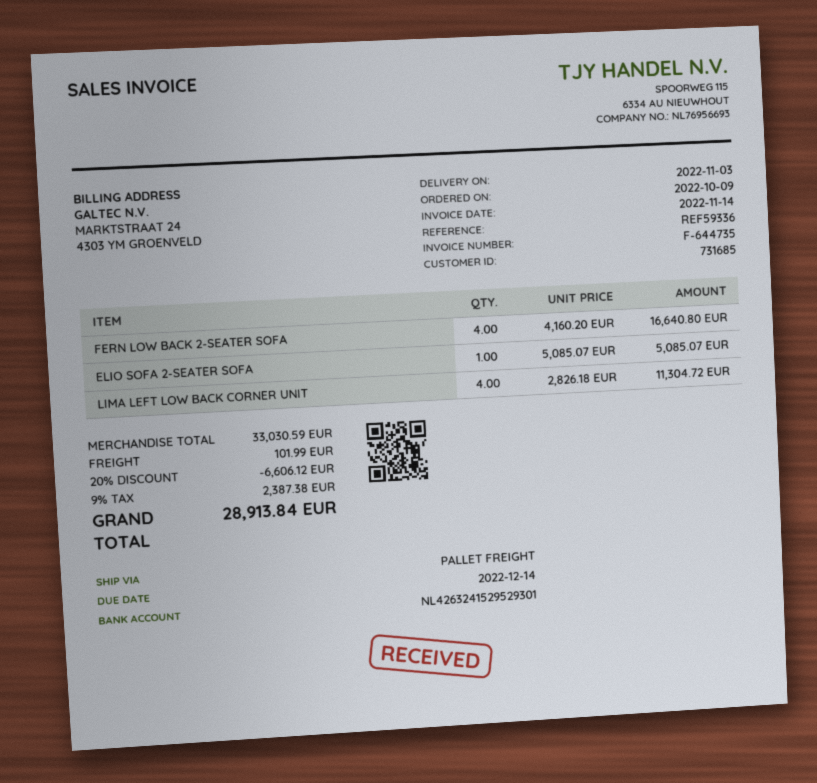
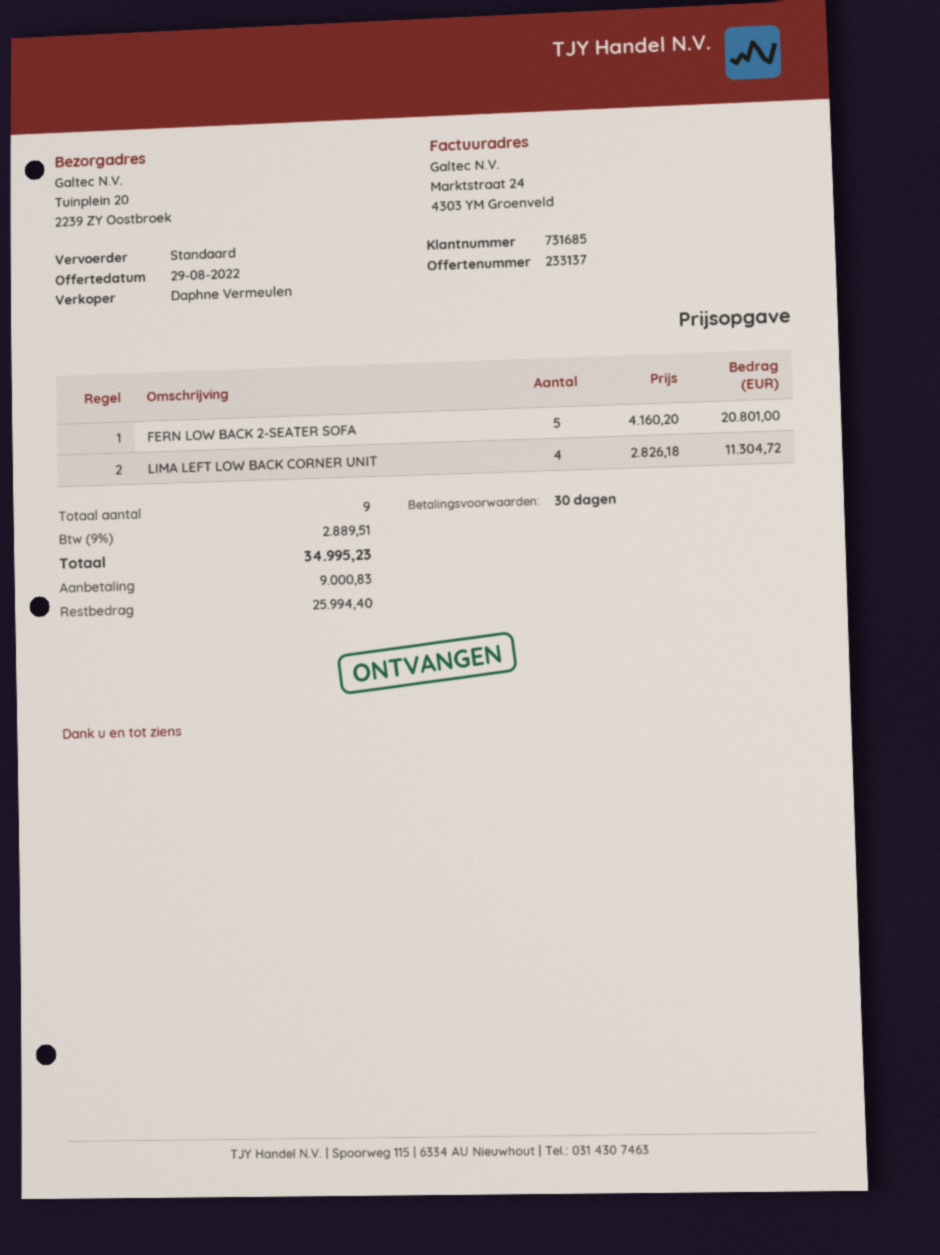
shipping method: pallet freight -> standard
FERN LOW BACK 2-SEATER SOFA: 4 x 4160.20 = 16640.80 -> 5 x 4160.20 = 20801.00
ELIO SOFA 2-SEATER SOFA: 1 x 5085.07 = 5085.07 -> none
discount: 20% = 6606.12 -> none
shipping: 101.99 -> none
tax: 9% = 2387.38 -> 9% = 2889.51
total: 28913.84 -> 34995.23

